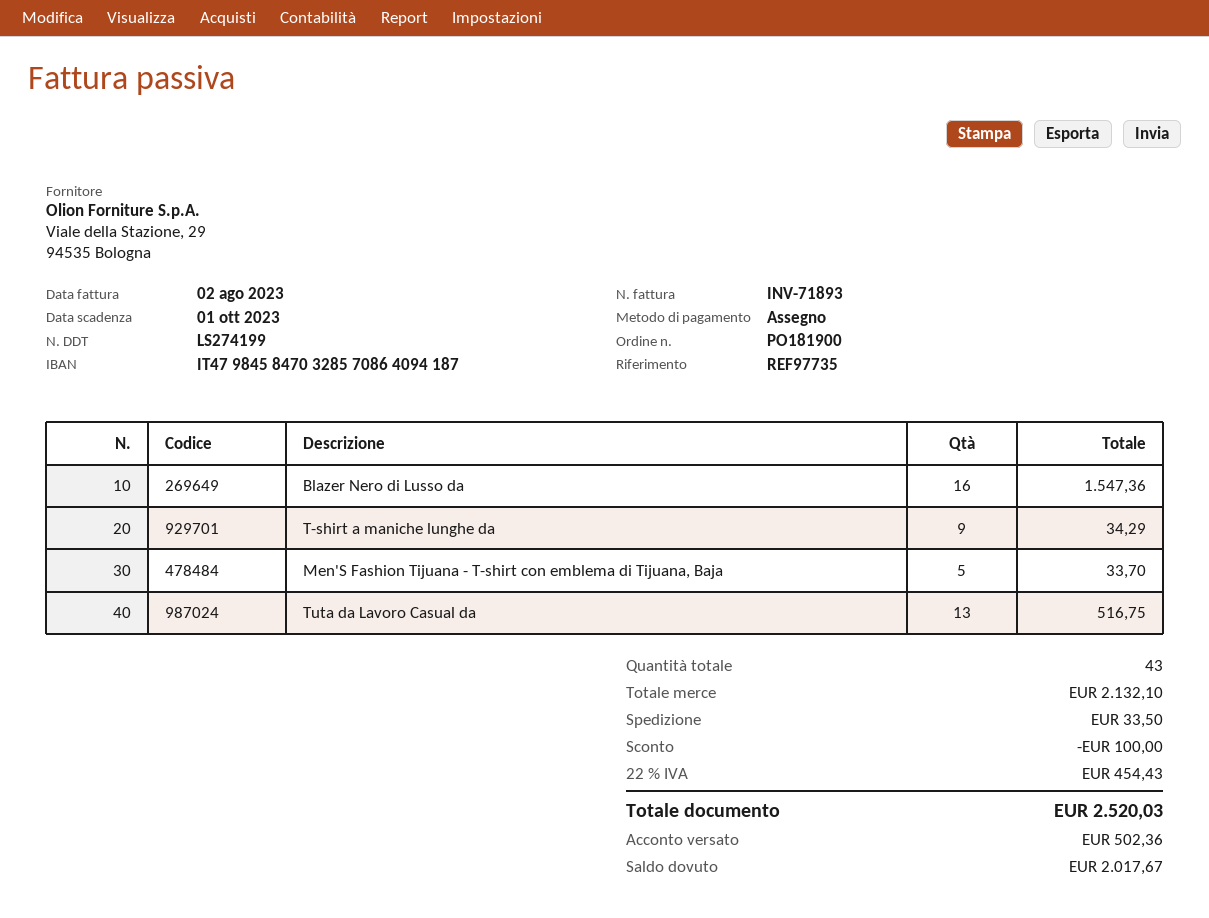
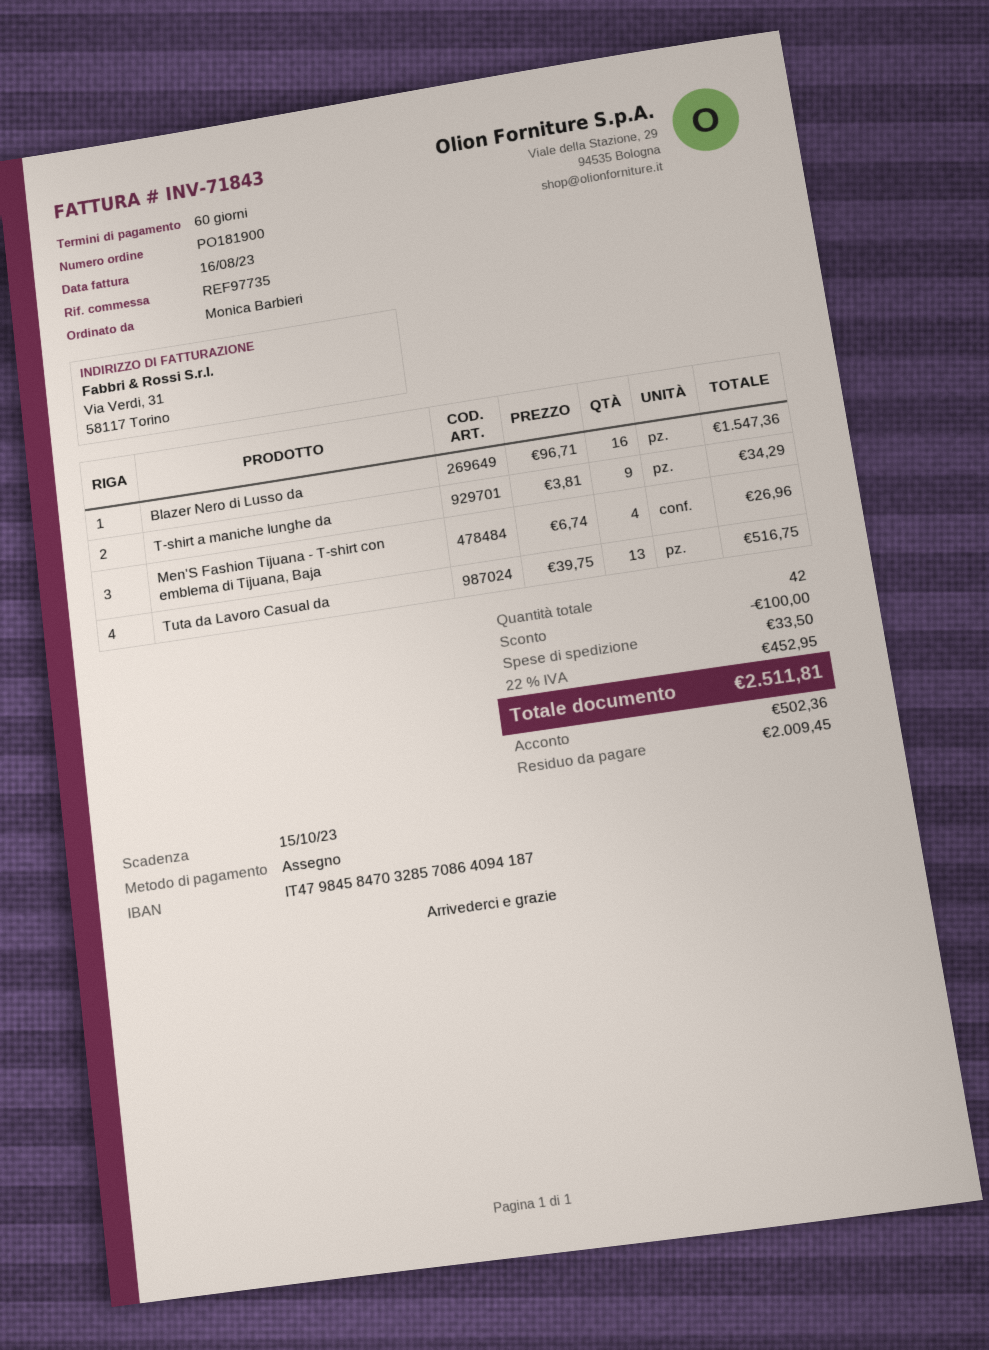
invoice number: INV-71893 -> INV-71843
invoice date: 2023-08-02 -> 2023-08-16
due date: 2023-10-01 -> 2023-10-15
Men'S Fashion Tijuana - T-shirt con emblema di Tijuana, Baja: 5 for 33.70 -> 4 for 26.96
total quantity: 43 -> 42
tax: 22% = 454.43 -> 22% = 452.95
total: 2520.03 -> 2511.81
balance: 2017.67 -> 2009.45

